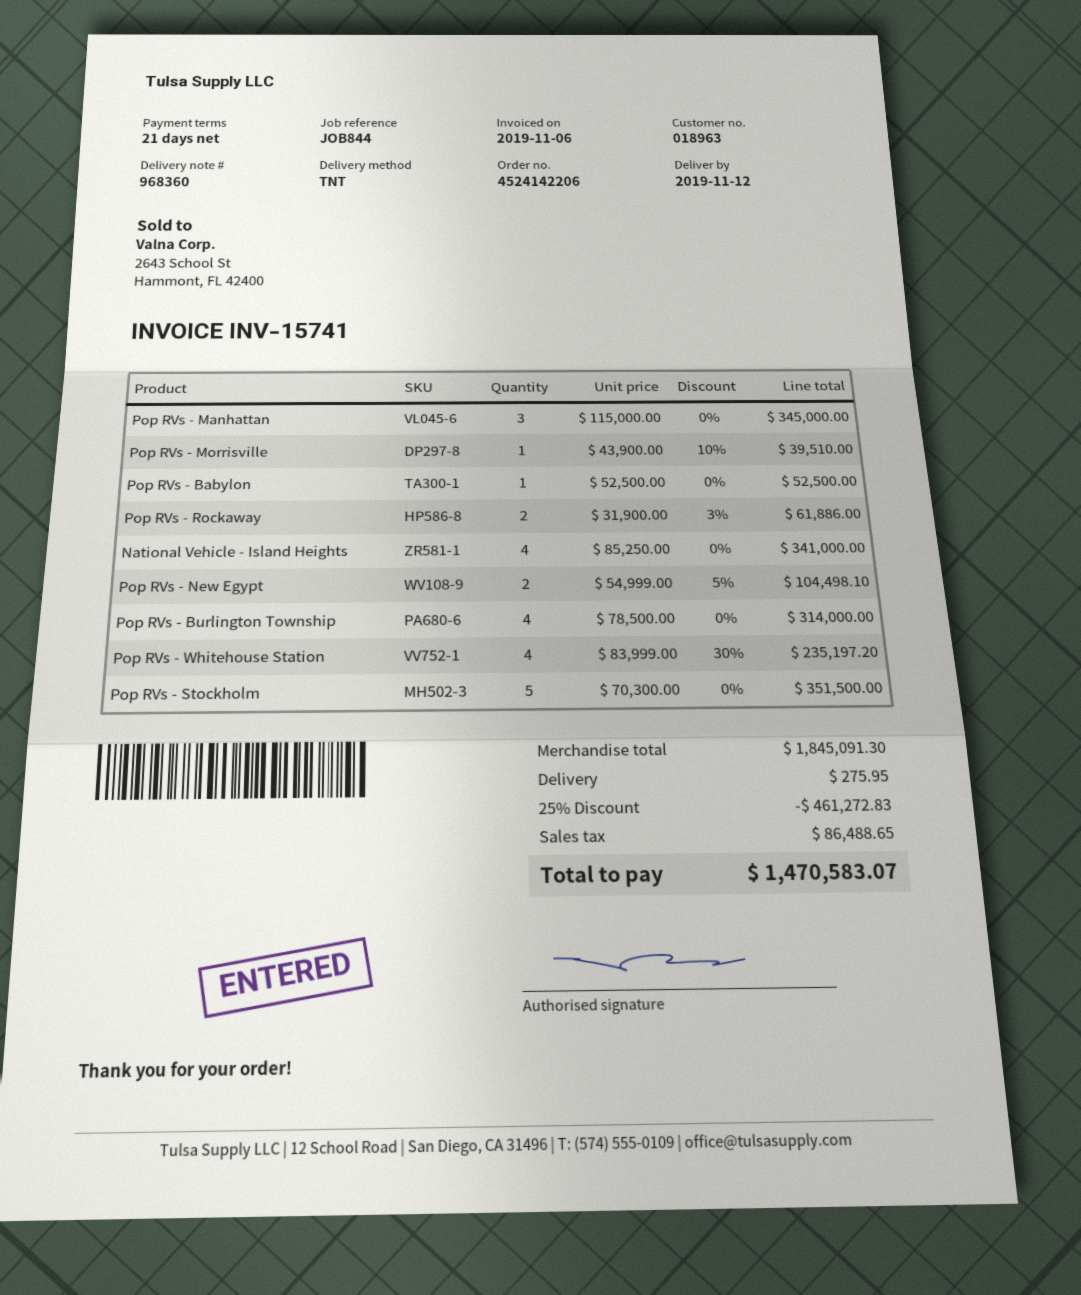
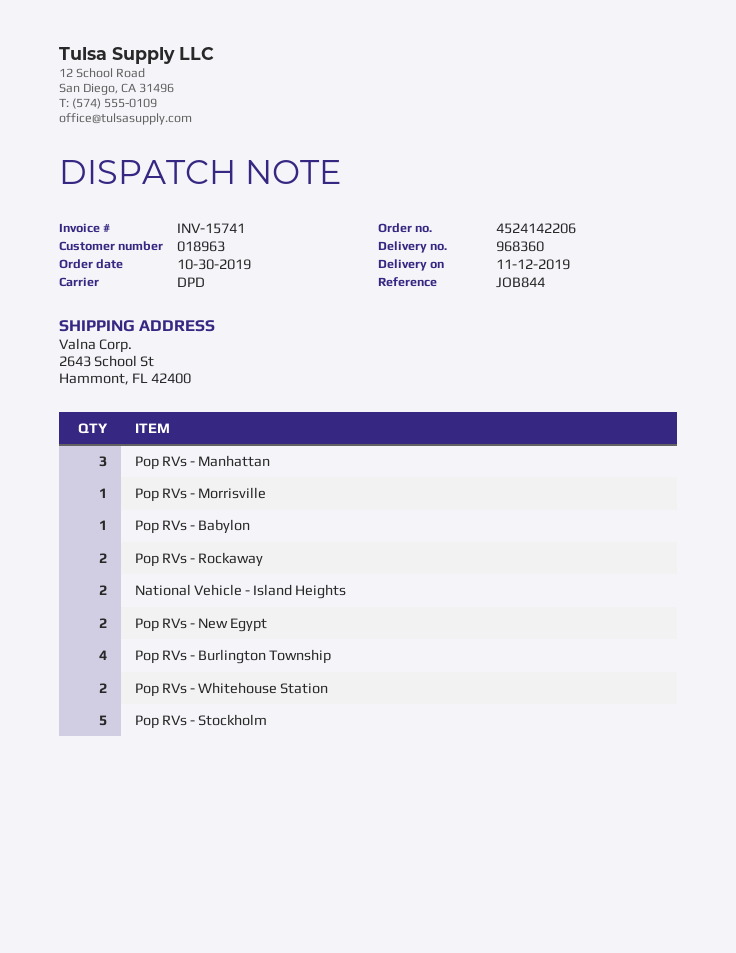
shipping method: TNT -> DPD
National Vehicle - Island Heights: 4 -> 2
Pop RVs - Whitehouse Station: 4 -> 2

